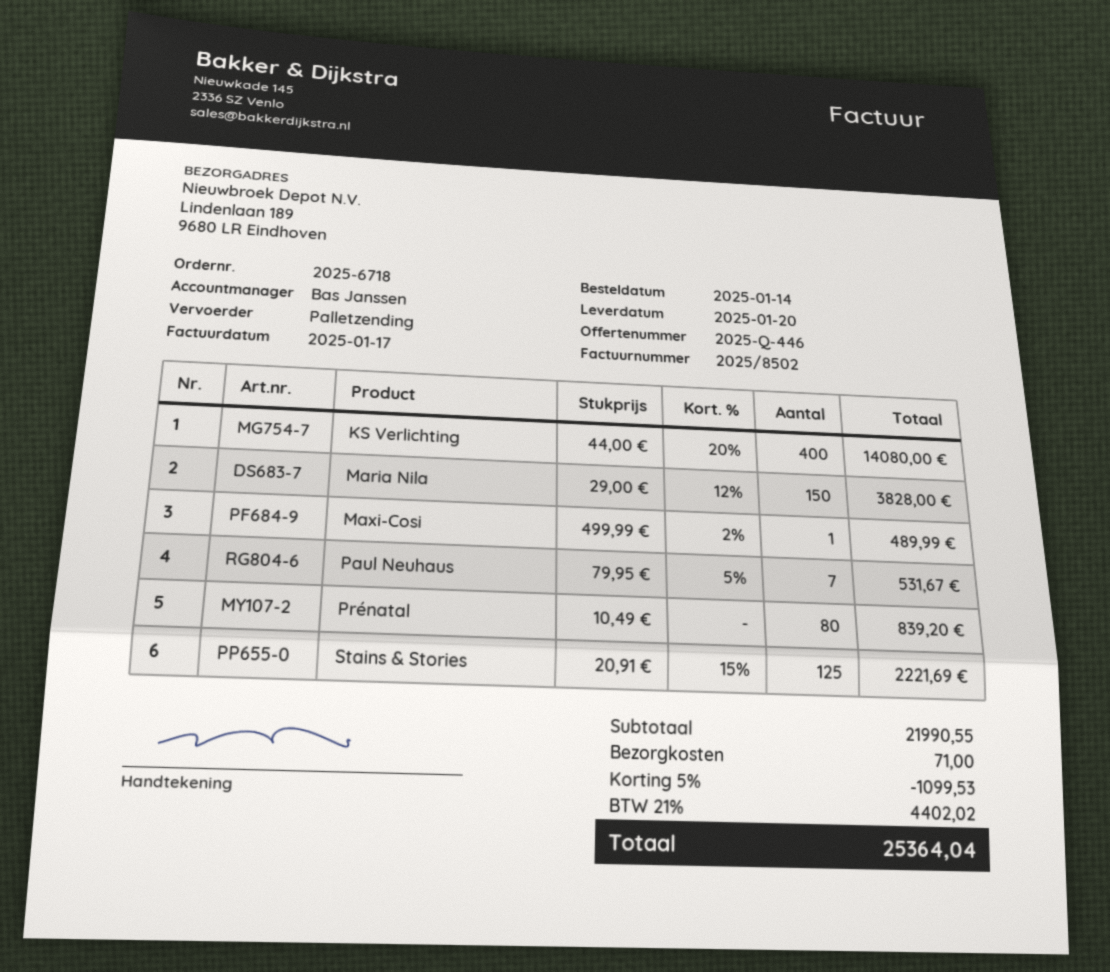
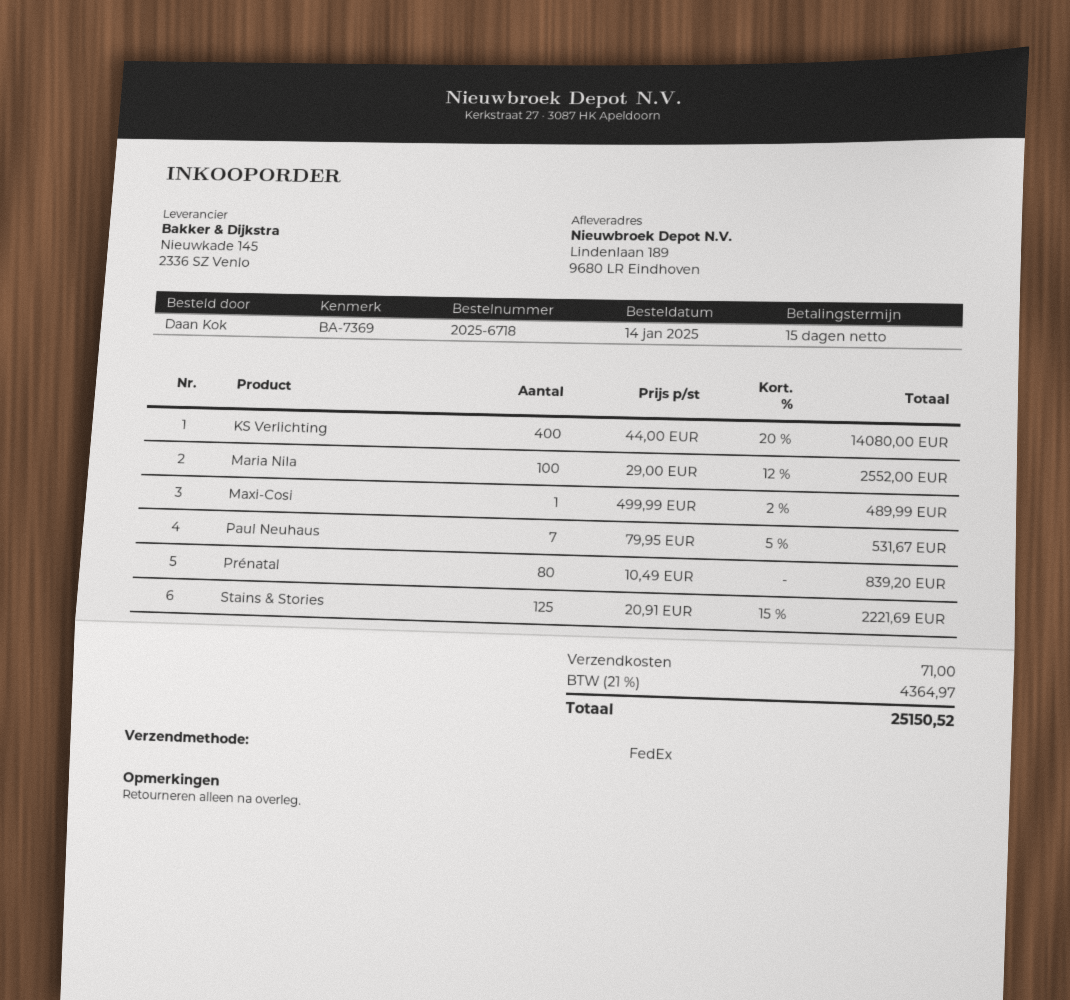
shipping method: pallet freight -> FedEx
Maria Nila: 150 x 29.00 - 12% = 3828.00 -> 100 x 29.00 - 12% = 2552.00
discount: 5% = 1099.53 -> none
tax: 21% = 4402.02 -> 21% = 4364.97
total: 25364.04 -> 25150.52

